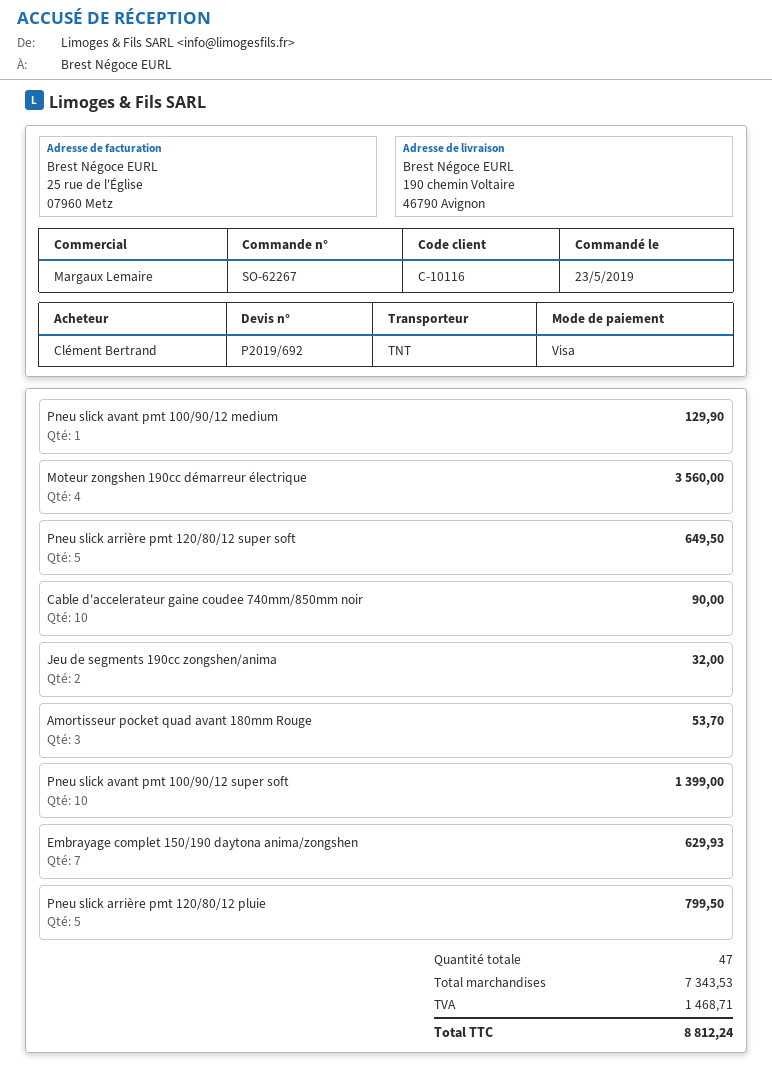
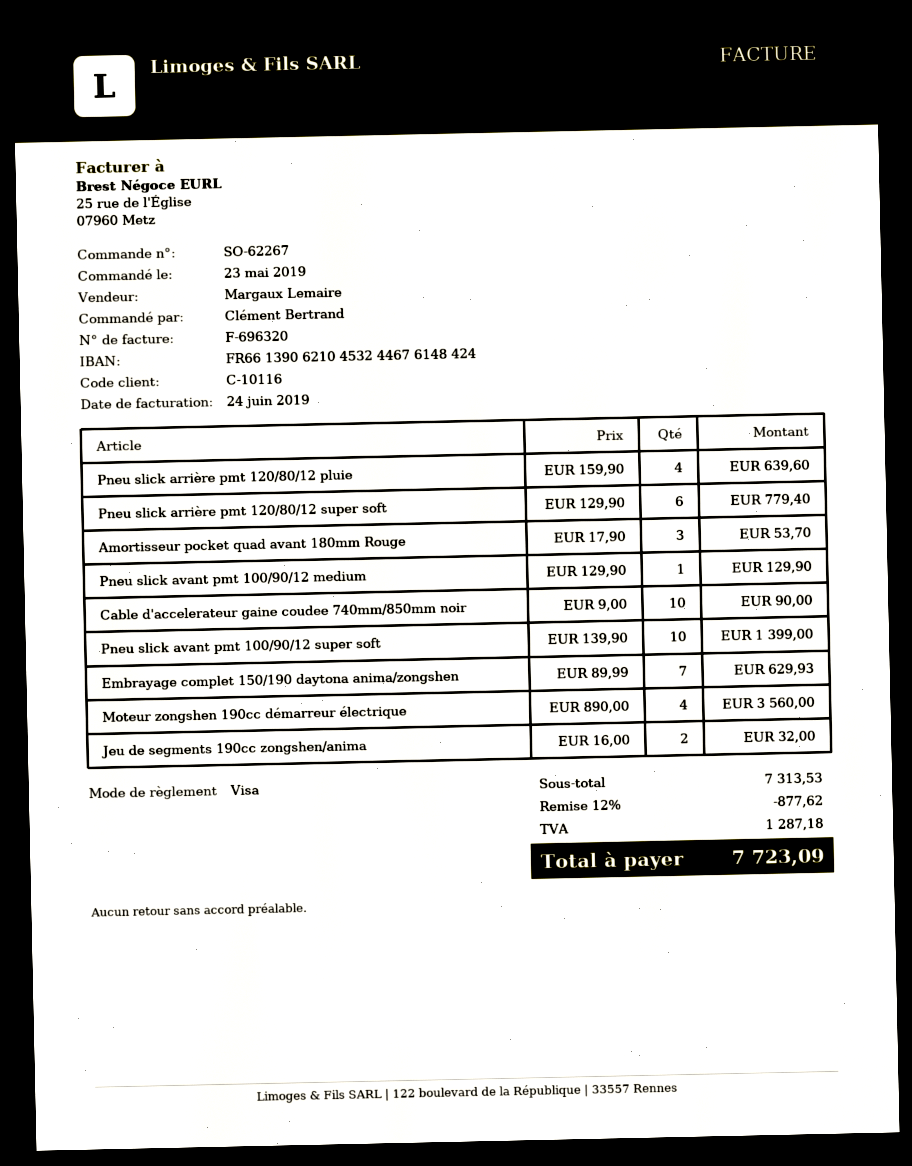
Pneu slick arrière pmt 120/80/12 super soft: 5 for 649.50 -> 6 for 779.40
Pneu slick arrière pmt 120/80/12 pluie: 5 for 799.50 -> 4 for 639.60
subtotal: 7343.53 -> 7313.53
discount: none -> 12% = 877.62
tax: 1468.71 -> 1287.18
total: 8812.24 -> 7723.09

